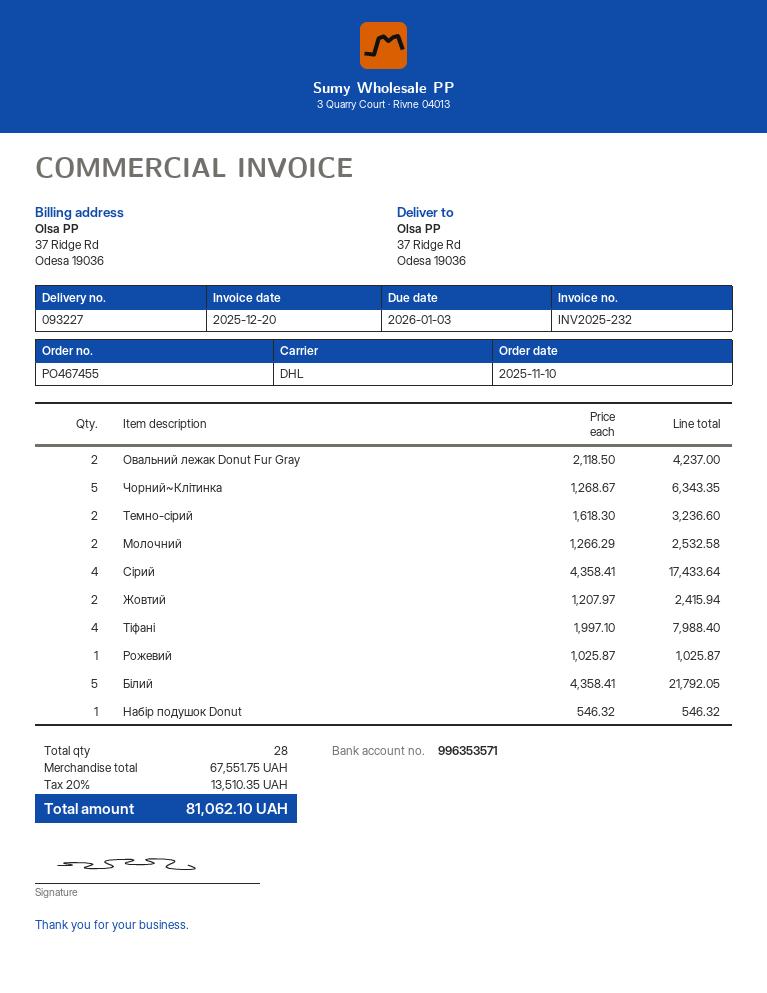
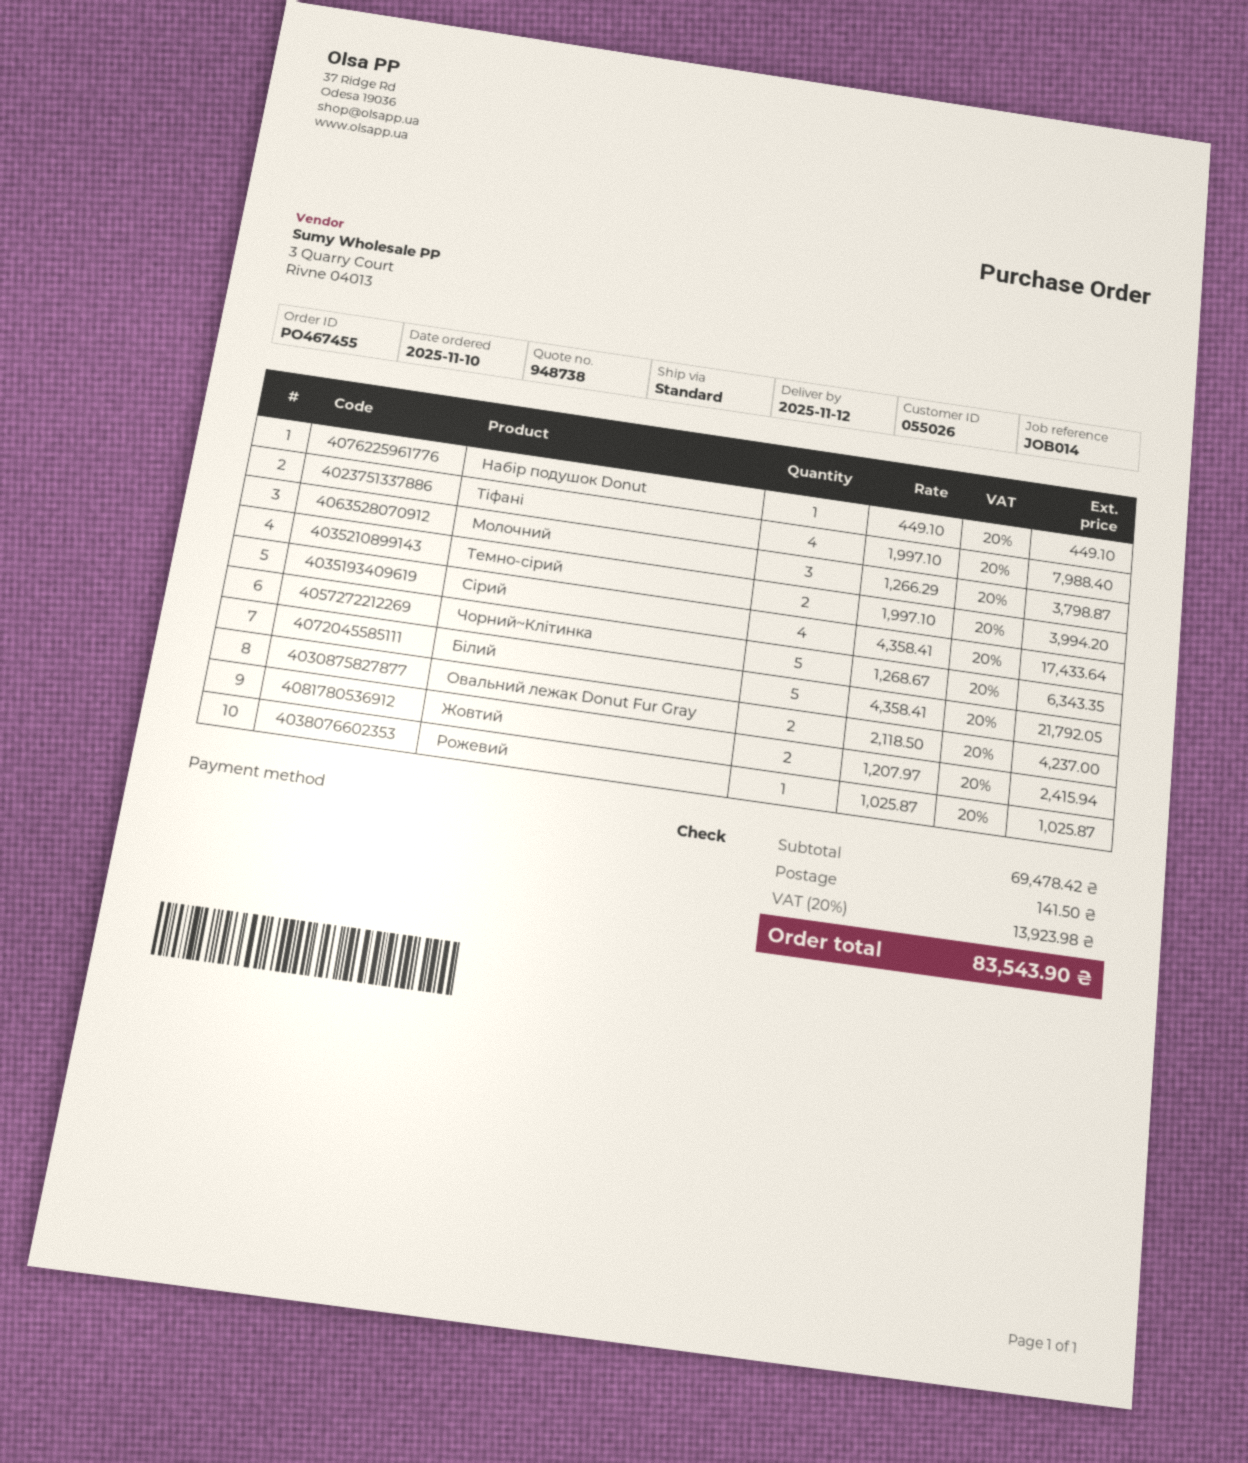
shipping method: DHL -> standard
Темно-сірий: 2 x 1618.30 = 3236.60 -> 2 x 1997.10 = 3994.20
Молочний: 2 x 1266.29 = 2532.58 -> 3 x 1266.29 = 3798.87
Набір подушок Donut: 1 x 546.32 = 546.32 -> 1 x 449.10 = 449.10
subtotal: 67551.75 -> 69478.42
shipping: none -> 141.50
tax: 20% = 13510.35 -> 20% = 13923.98
total: 81062.10 -> 83543.90

